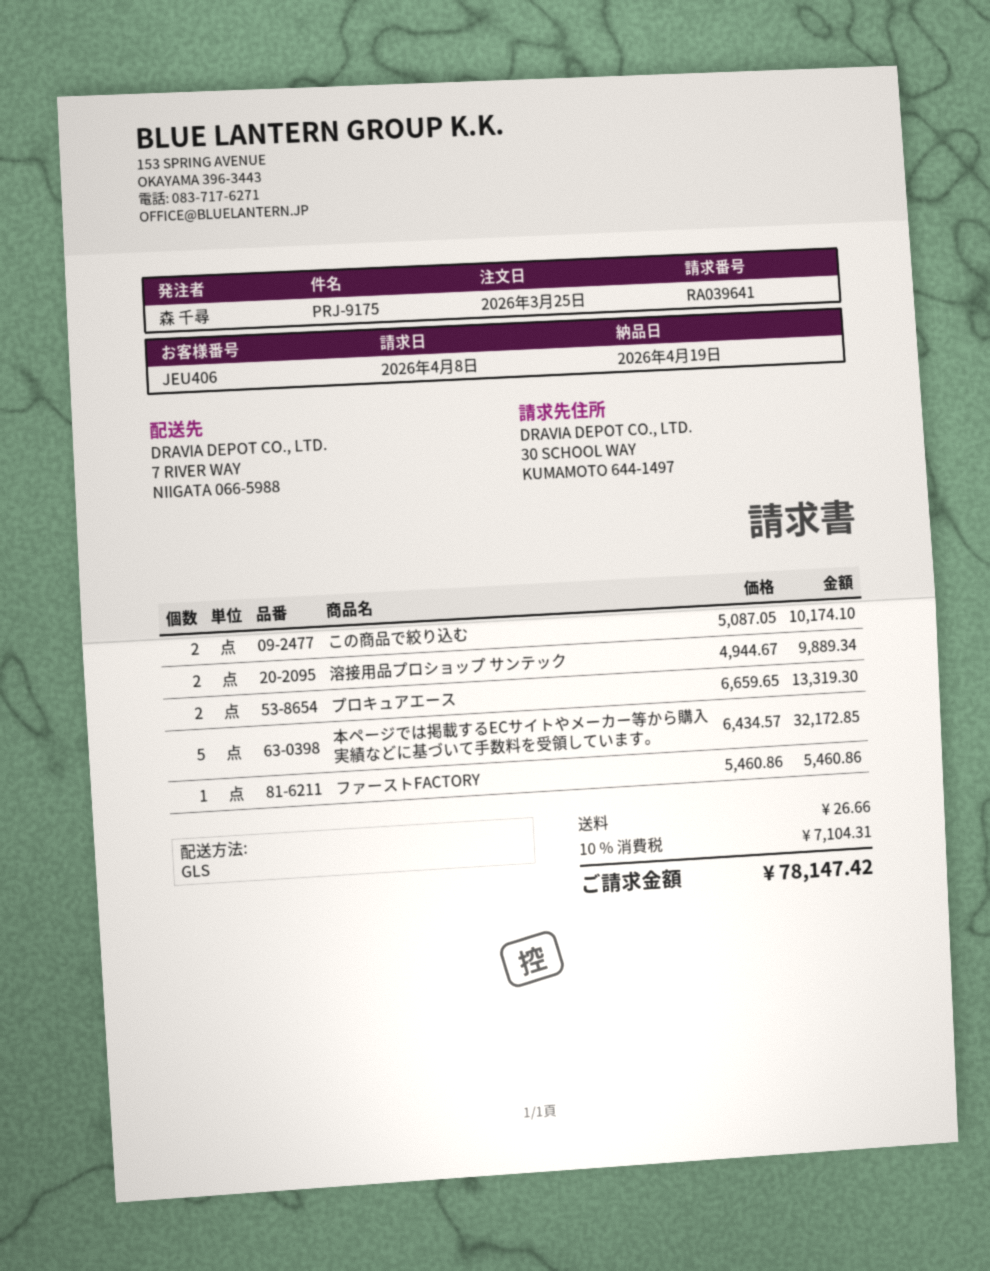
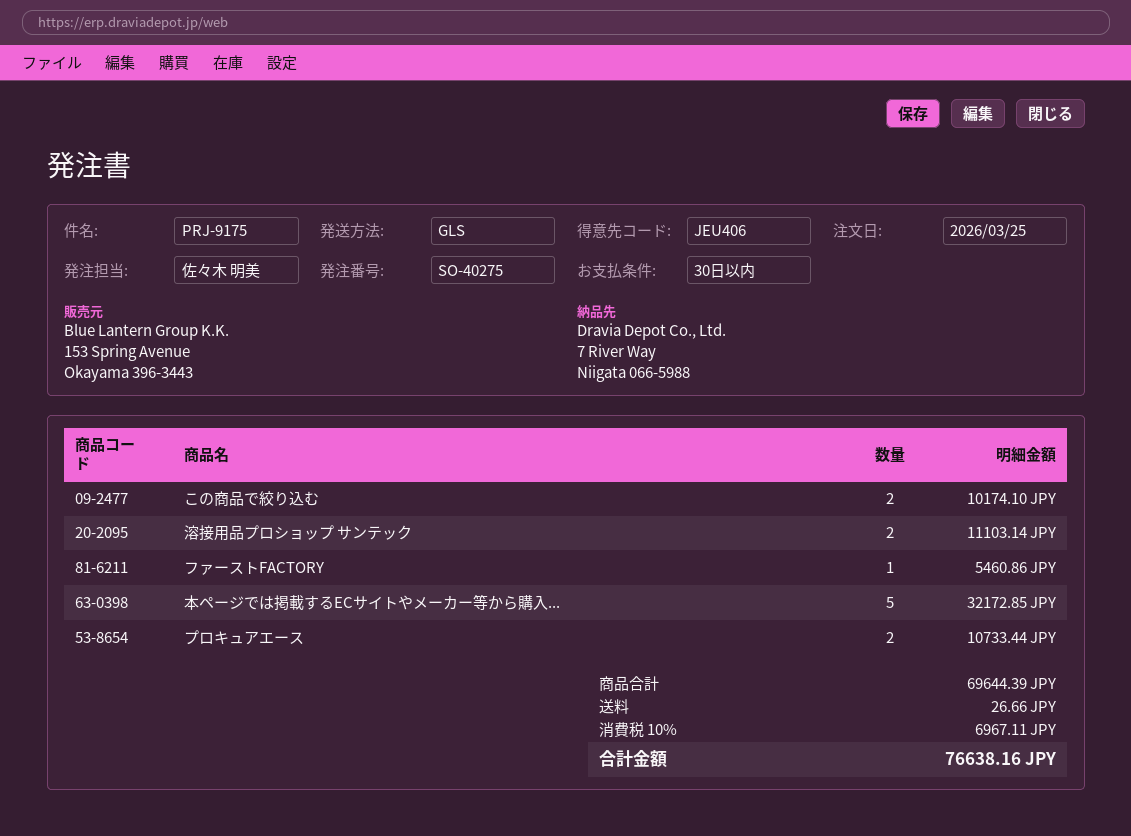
ordered by: 森 千尋 -> 佐々木 明美
溶接用品プロショップ サンテック: 2 for 9889.34 -> 2 for 11103.14
プロキュアエース: 2 for 13319.30 -> 2 for 10733.44
tax: 10% = 7104.31 -> 10% = 6967.11
total: 78147.42 -> 76638.16

